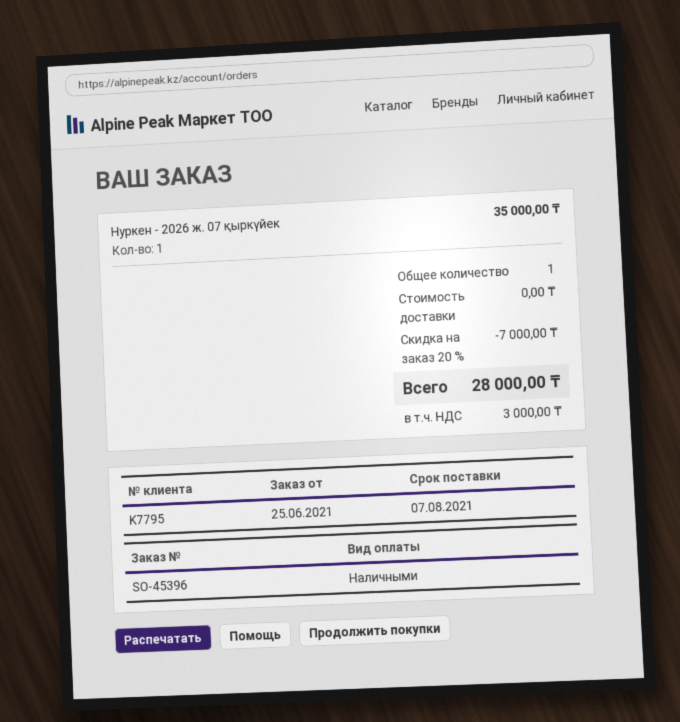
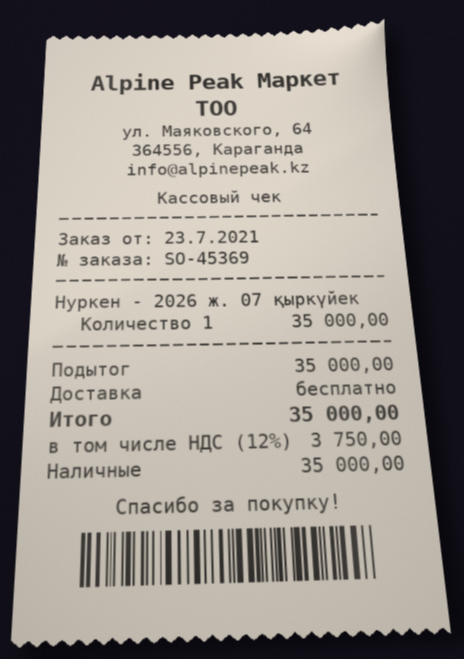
order number: SO-45396 -> SO-45369
order date: 2021-06-25 -> 2021-07-23
discount: 20% = 7000.00 -> none
tax: 3000.00 -> 3750.00
total: 28000.00 -> 35000.00

